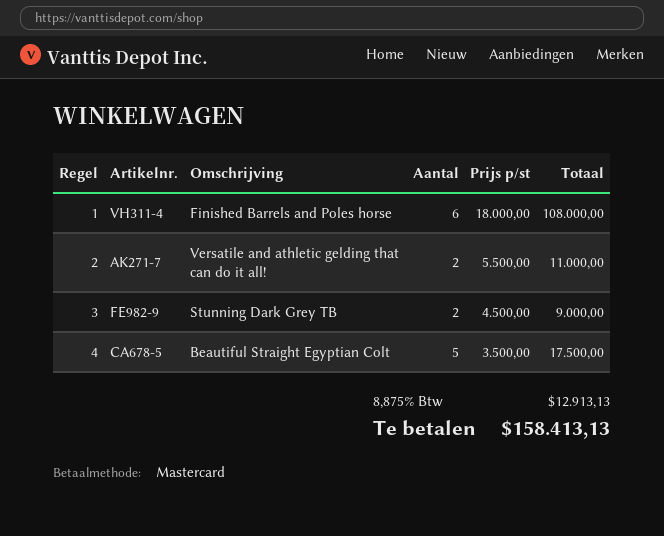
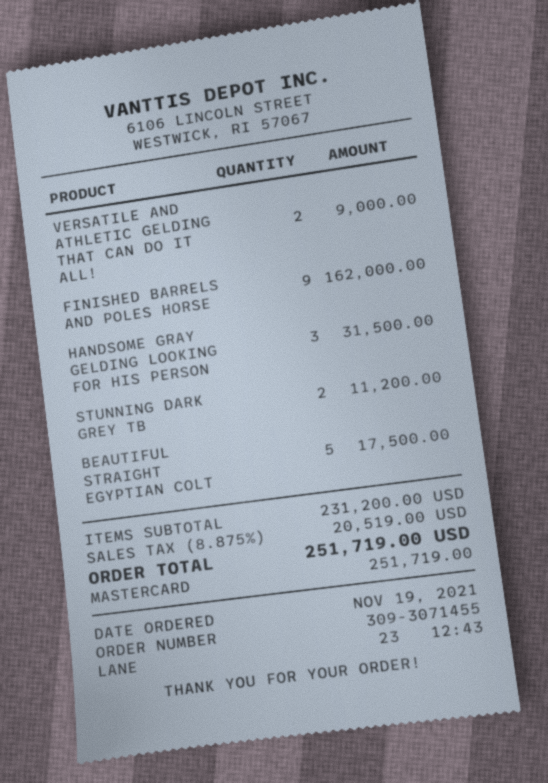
Finished Barrels and Poles horse: 6 for 108000.00 -> 9 for 162000.00
Versatile and athletic gelding that can do it all!: 2 for 11000.00 -> 2 for 9000.00
Stunning Dark Grey TB: 2 for 9000.00 -> 2 for 11200.00
HANDSOME GRAY GELDING LOOKING FOR HIS PERSON: none -> 3 for 31500.00
tax: 8.875% = 12913.13 -> 8.875% = 20519.00
total: 158413.13 -> 251719.00

